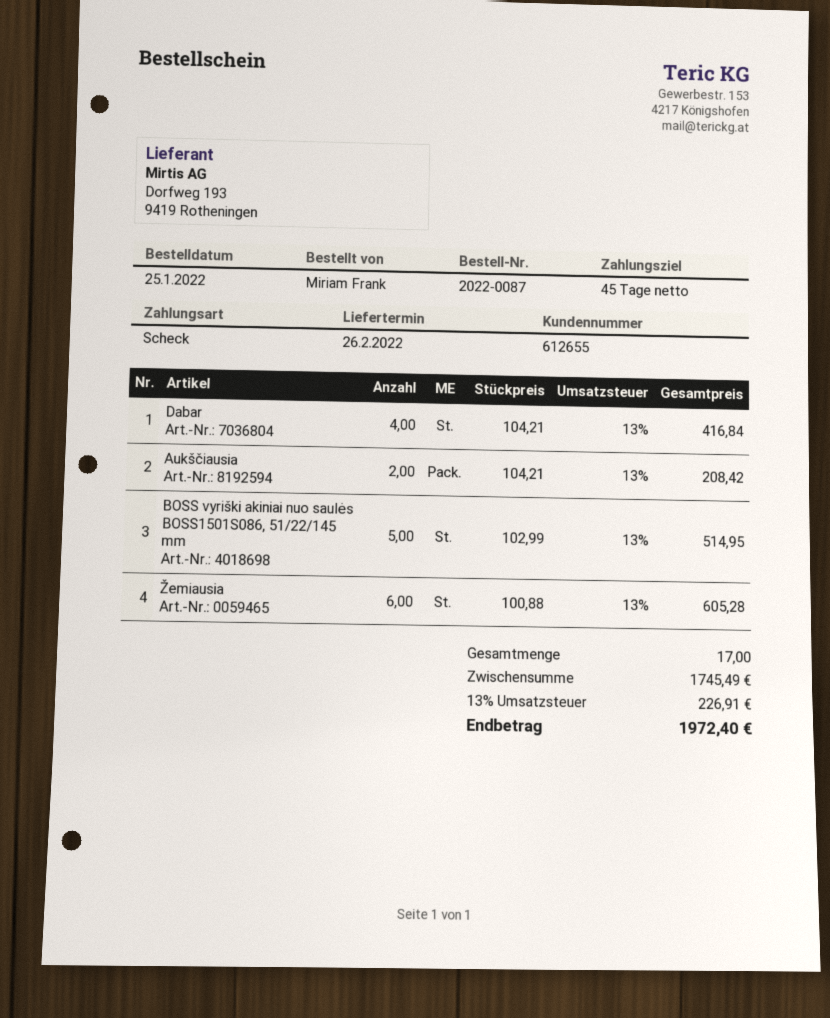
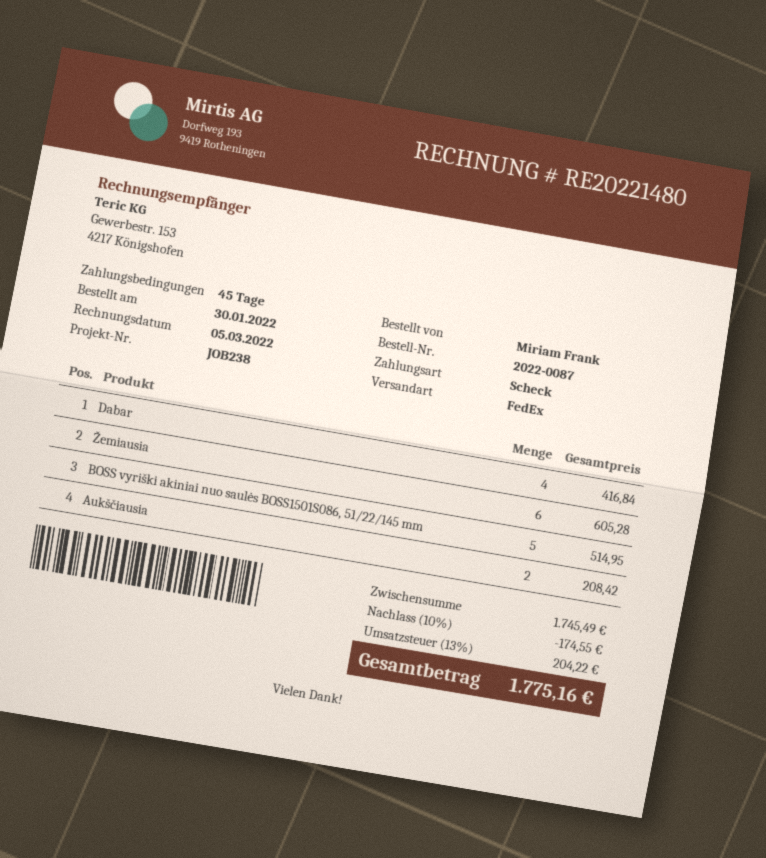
order date: 2022-01-25 -> 2022-01-30
discount: none -> 10% = 174.55
tax: 13% = 226.91 -> 13% = 204.22
total: 1972.40 -> 1775.16

